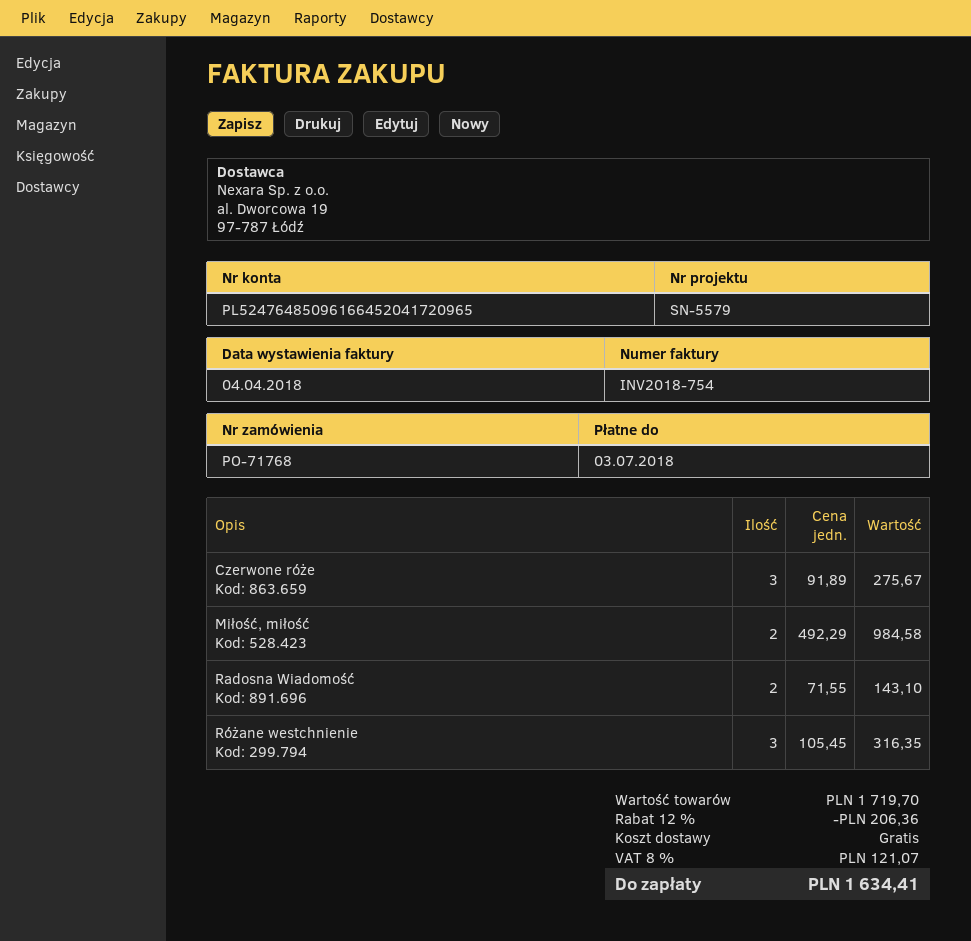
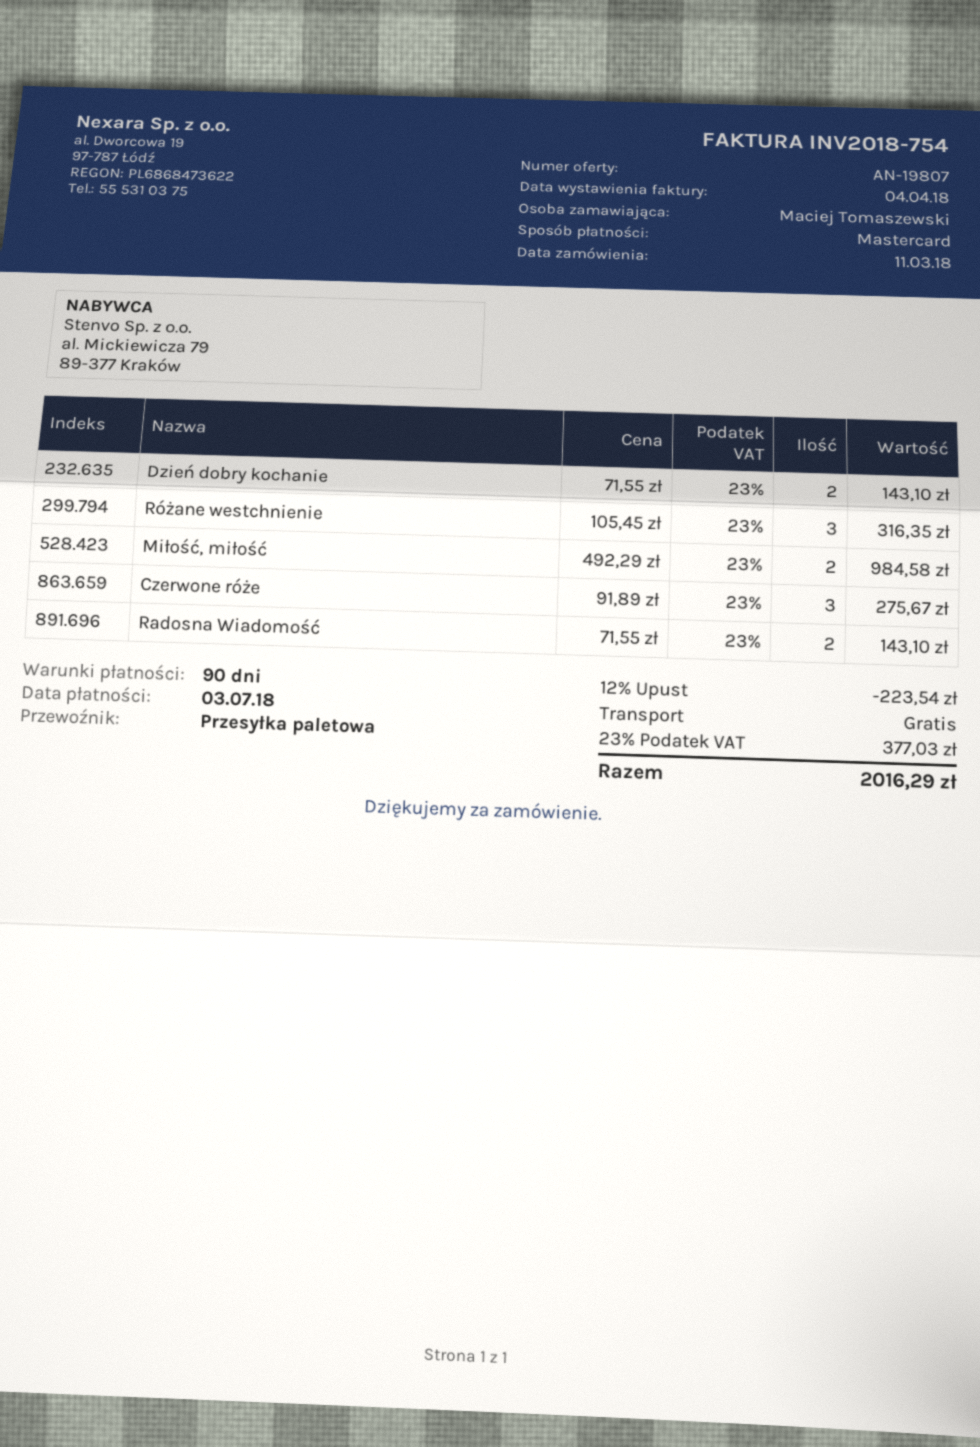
Dzień dobry kochanie: none -> 2 x 71.55 = 143.10
discount: 12% = 206.36 -> 12% = 223.54
tax: 8% = 121.07 -> 23% = 377.03
total: 1634.41 -> 2016.29

